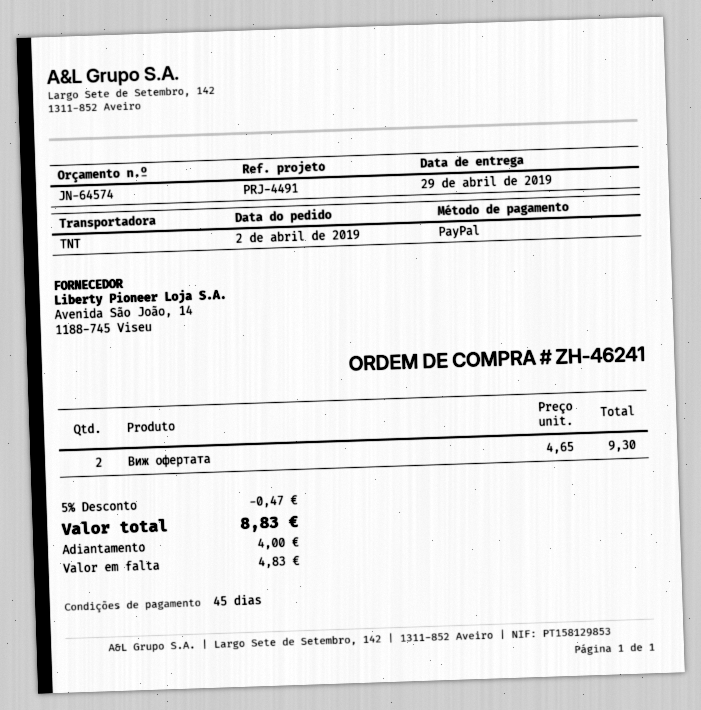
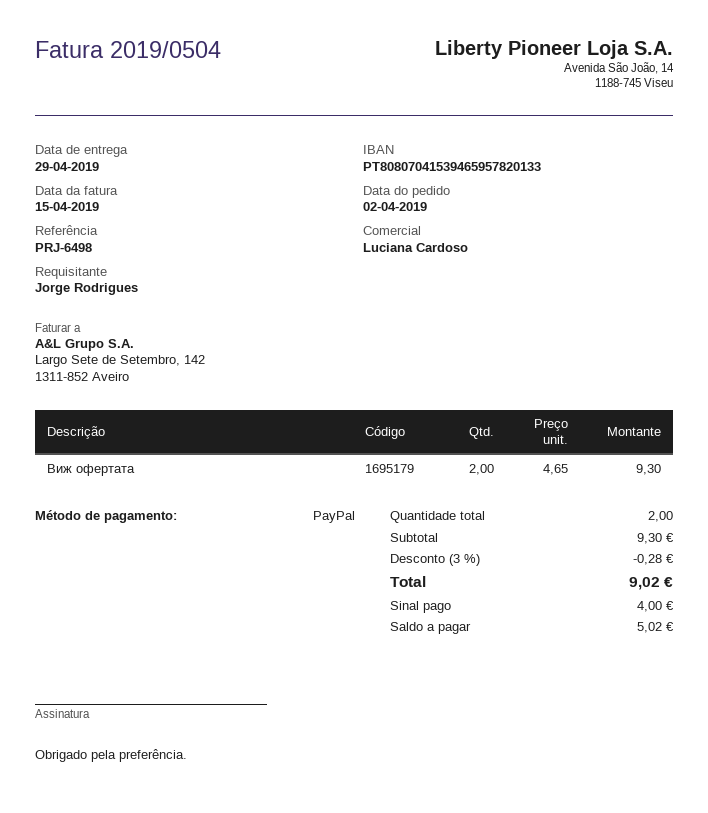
reference: PRJ-4491 -> PRJ-6498
discount: 5% = 0.47 -> 3% = 0.28
total: 8.83 -> 9.02
balance: 4.83 -> 5.02

